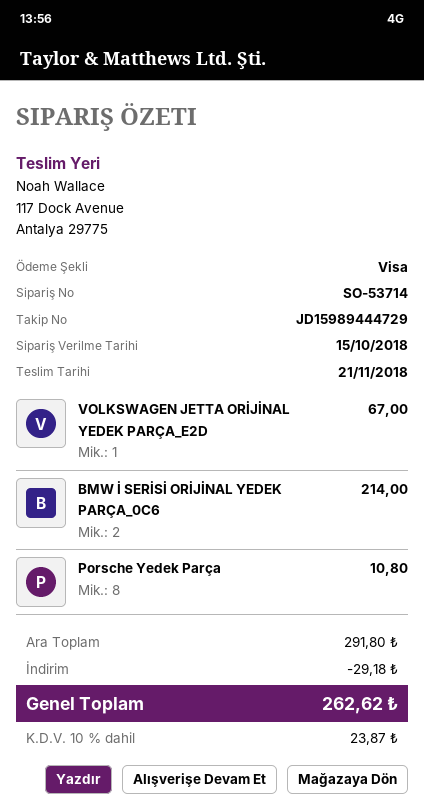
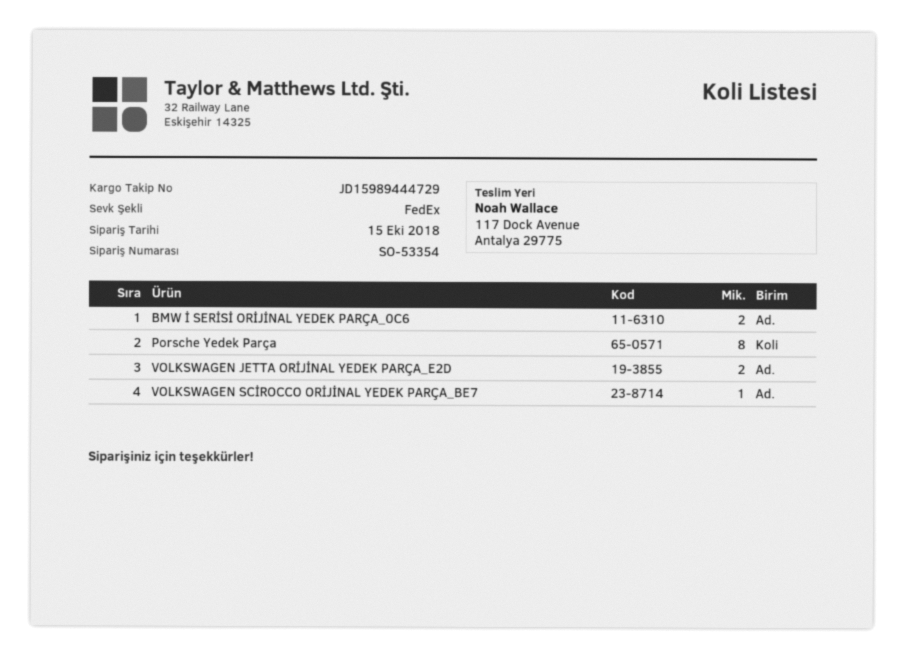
order number: SO-53714 -> SO-53354
VOLKSWAGEN JETTA ORİJİNAL YEDEK PARÇA_E2D: 1 -> 2
VOLKSWAGEN SCİROCCO ORİJİNAL YEDEK PARÇA_BE7: none -> 1

